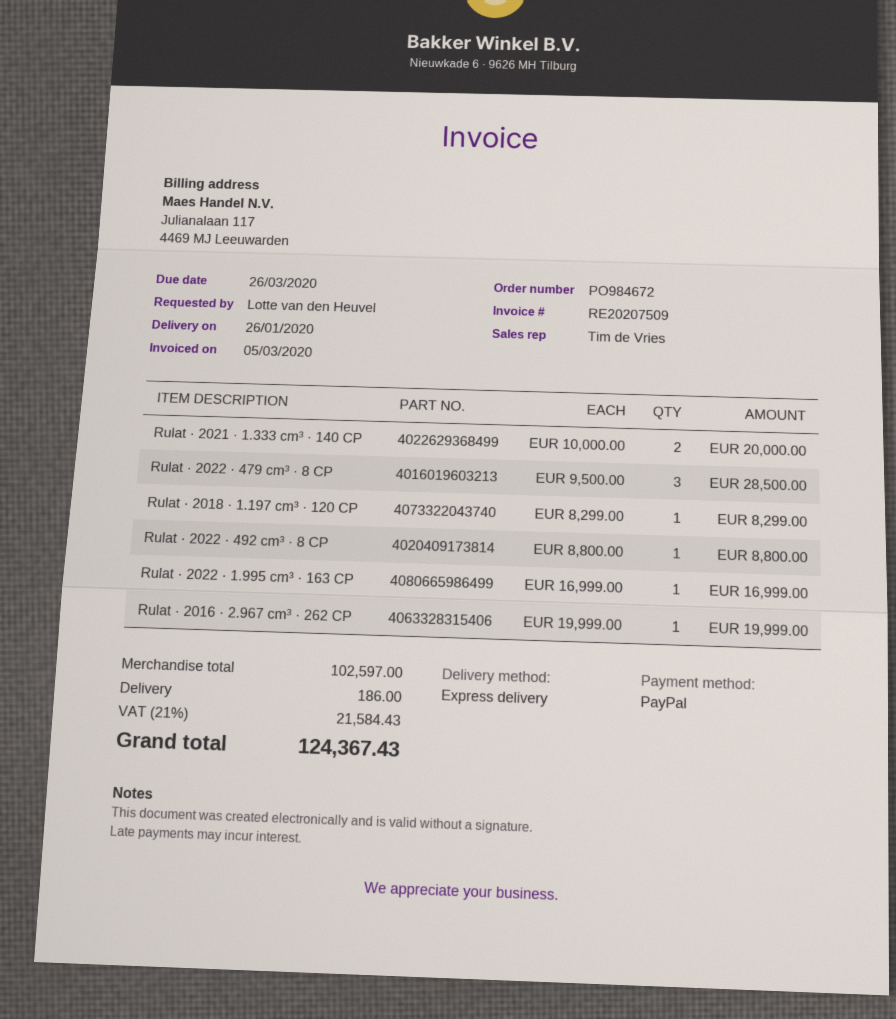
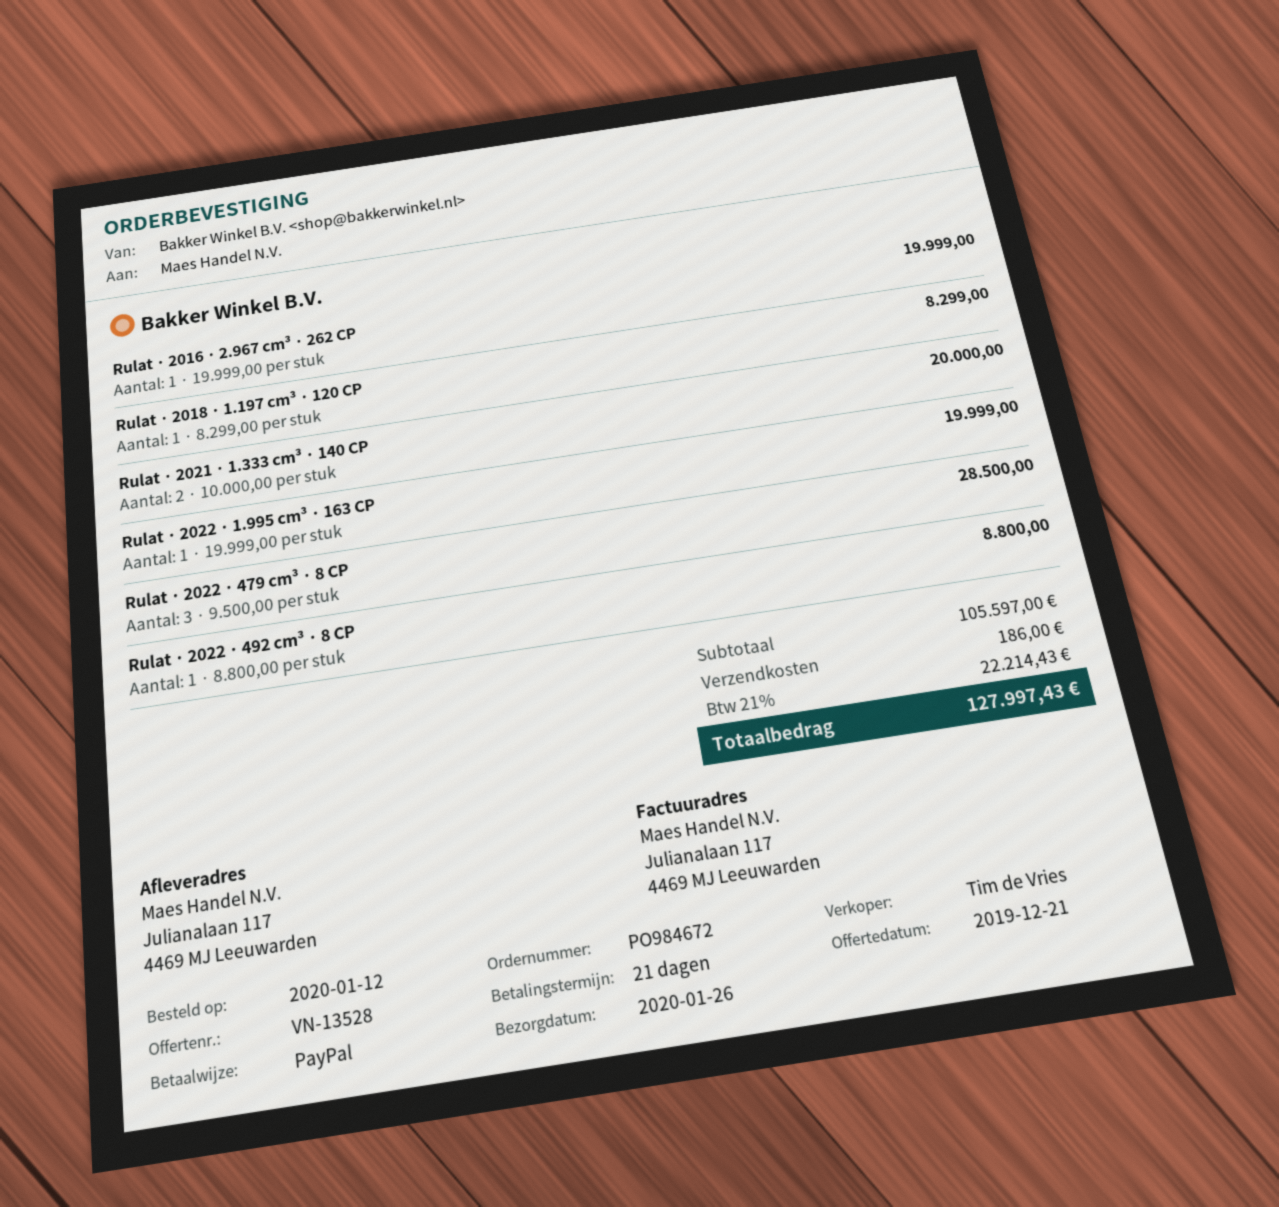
Rulat · 2022 · 1.995 cm³ · 163 CP: 1 x 16999.00 = 16999.00 -> 1 x 19999.00 = 19999.00
subtotal: 102597.00 -> 105597.00
tax: 21% = 21584.43 -> 21% = 22214.43
total: 124367.43 -> 127997.43

